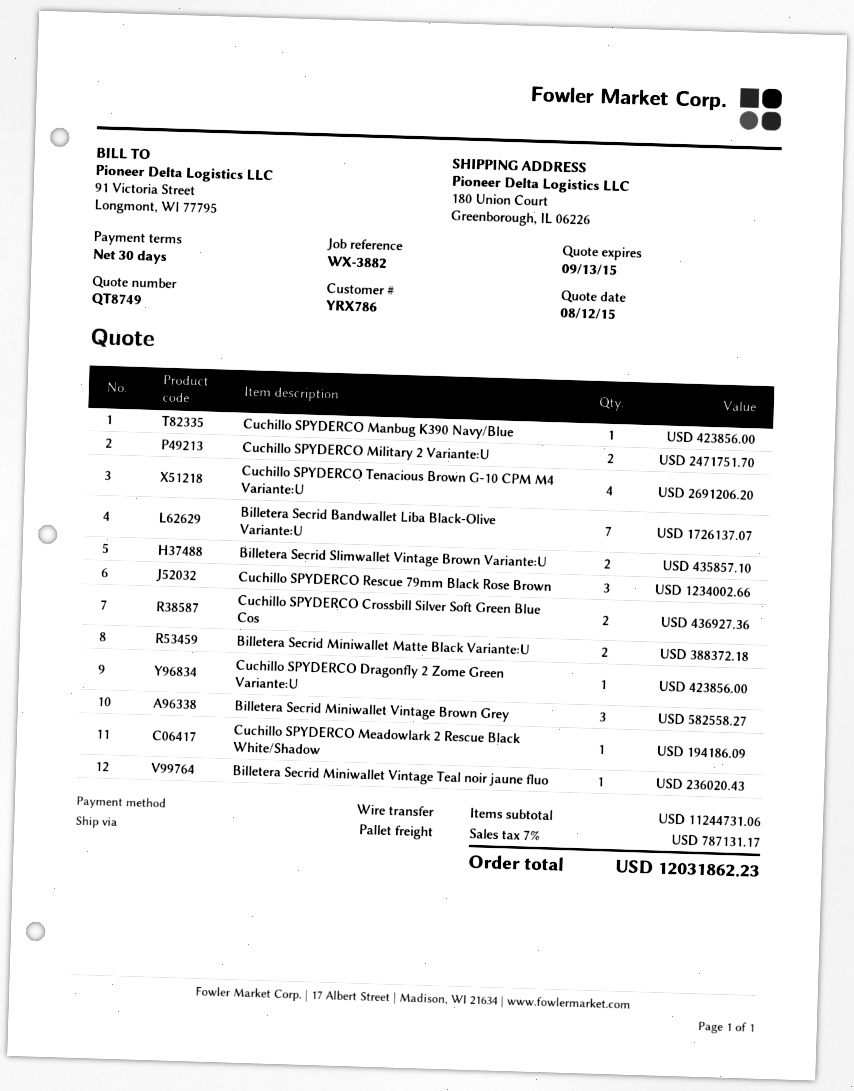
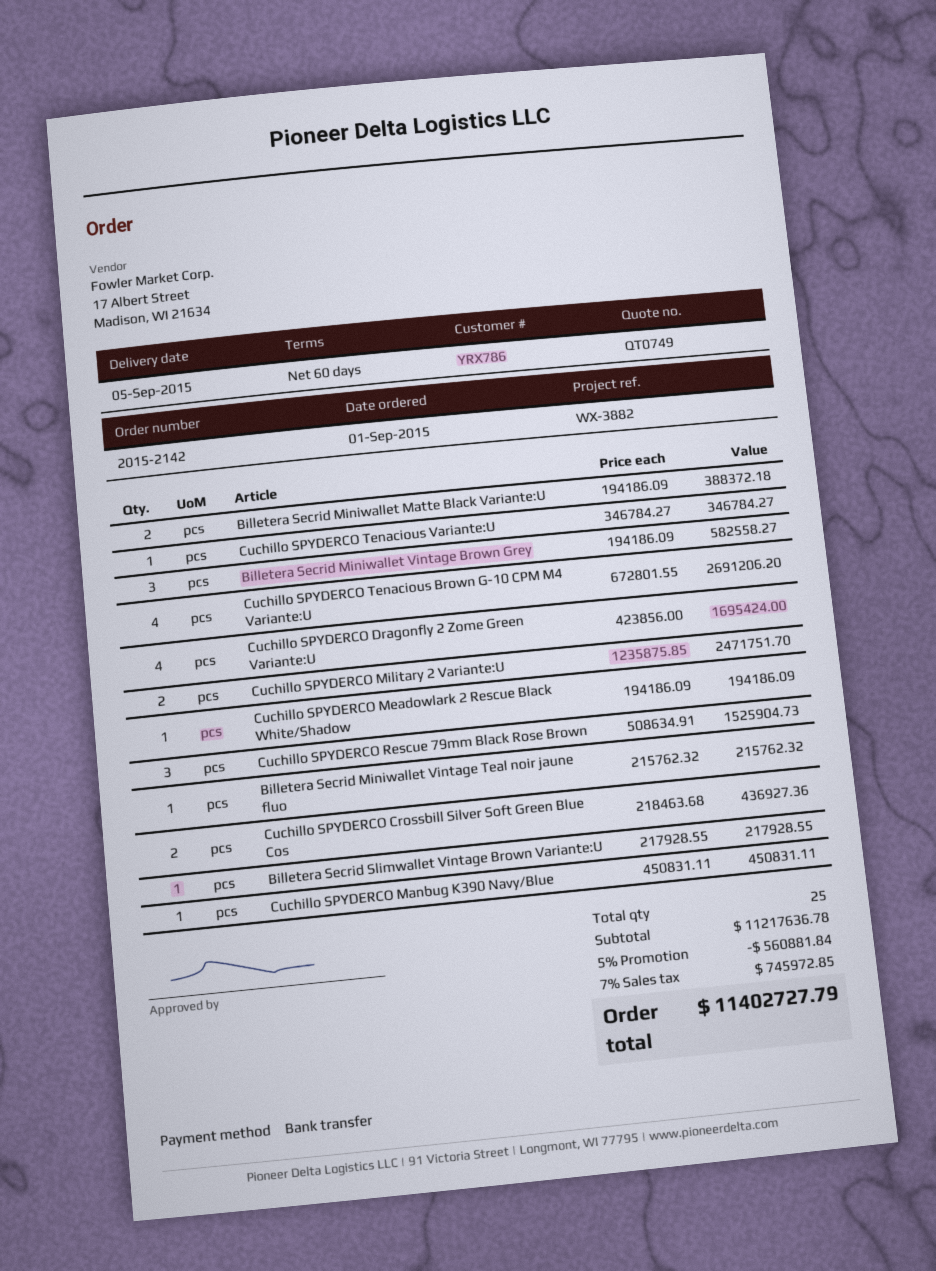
quote number: QT8749 -> QT0749
payment terms: 30 days -> 60 days
Cuchillo SPYDERCO Manbug K390 Navy/Blue: 1 for 423856.00 -> 1 for 450831.11
Billetera Secrid Bandwallet Liba Black-Olive Variante:U: 7 for 1726137.07 -> none
Billetera Secrid Slimwallet Vintage Brown Variante:U: 2 for 435857.10 -> 1 for 217928.55
Cuchillo SPYDERCO Rescue 79mm Black Rose Brown: 3 for 1234002.66 -> 3 for 1525904.73
Cuchillo SPYDERCO Dragonfly 2 Zome Green Variante:U: 1 for 423856.00 -> 4 for 1695424.00
Billetera Secrid Miniwallet Vintage Teal noir jaune fluo: 1 for 236020.43 -> 1 for 215762.32
Cuchillo SPYDERCO Tenacious Variante:U: none -> 1 for 346784.27
subtotal: 11244731.06 -> 11217636.78
discount: none -> 5% = 560881.84
tax: 7% = 787131.17 -> 7% = 745972.85
total: 12031862.23 -> 11402727.79

